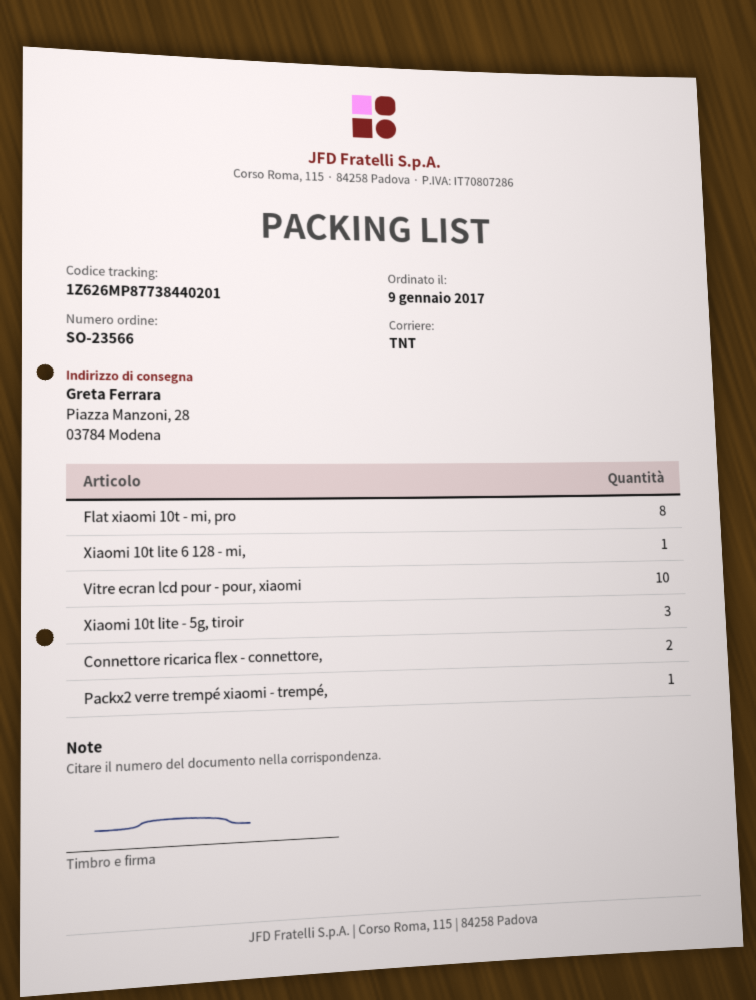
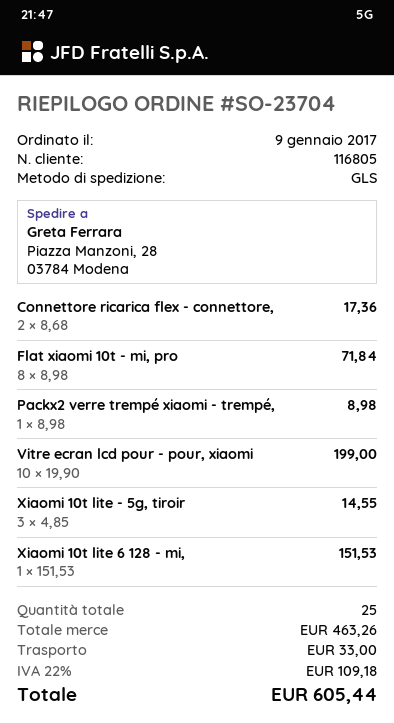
order number: SO-23566 -> SO-23704
shipping method: TNT -> GLS

